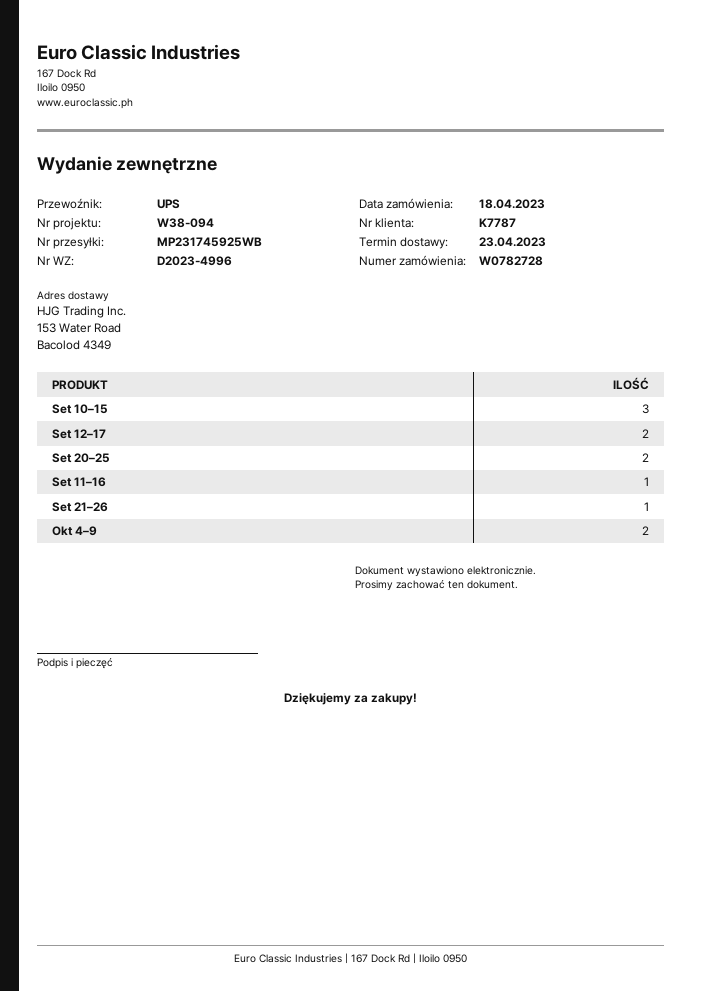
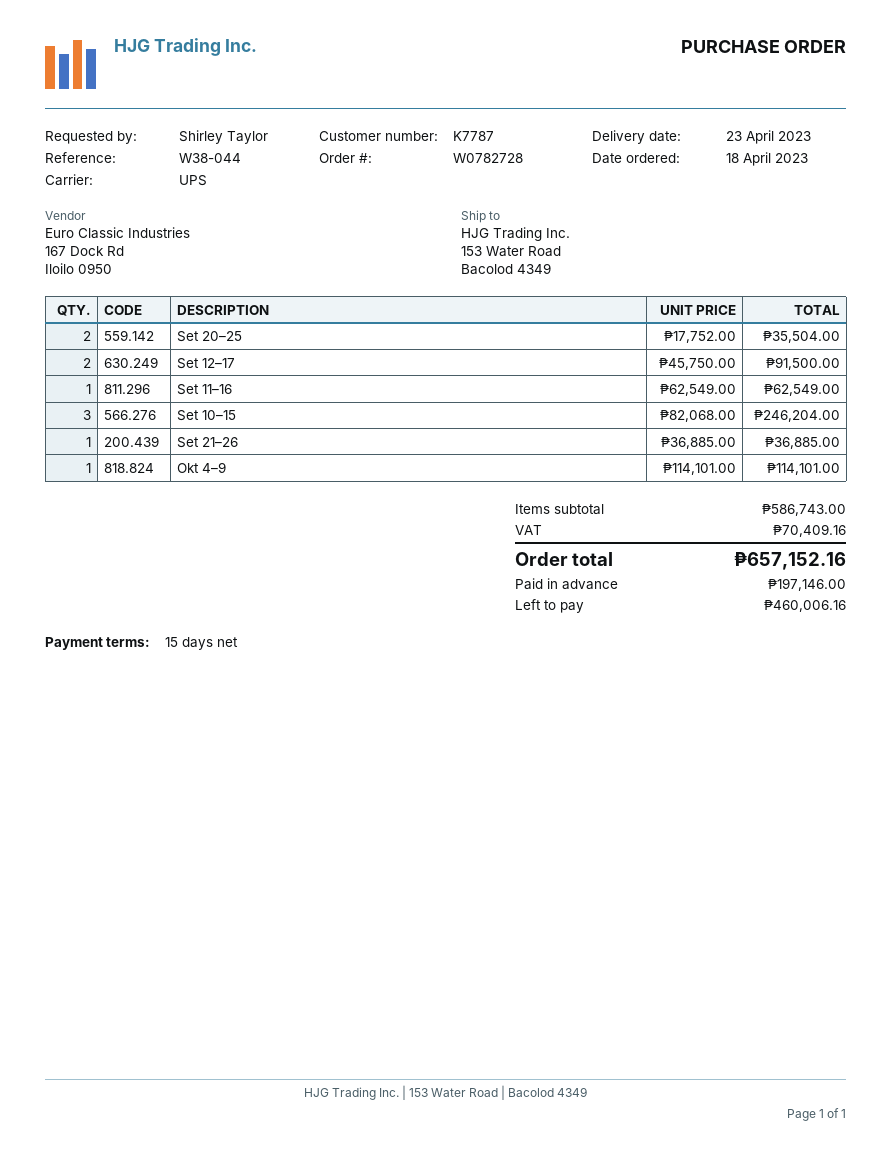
reference: W38-094 -> W38-044
Okt 4–9: 2 -> 1

